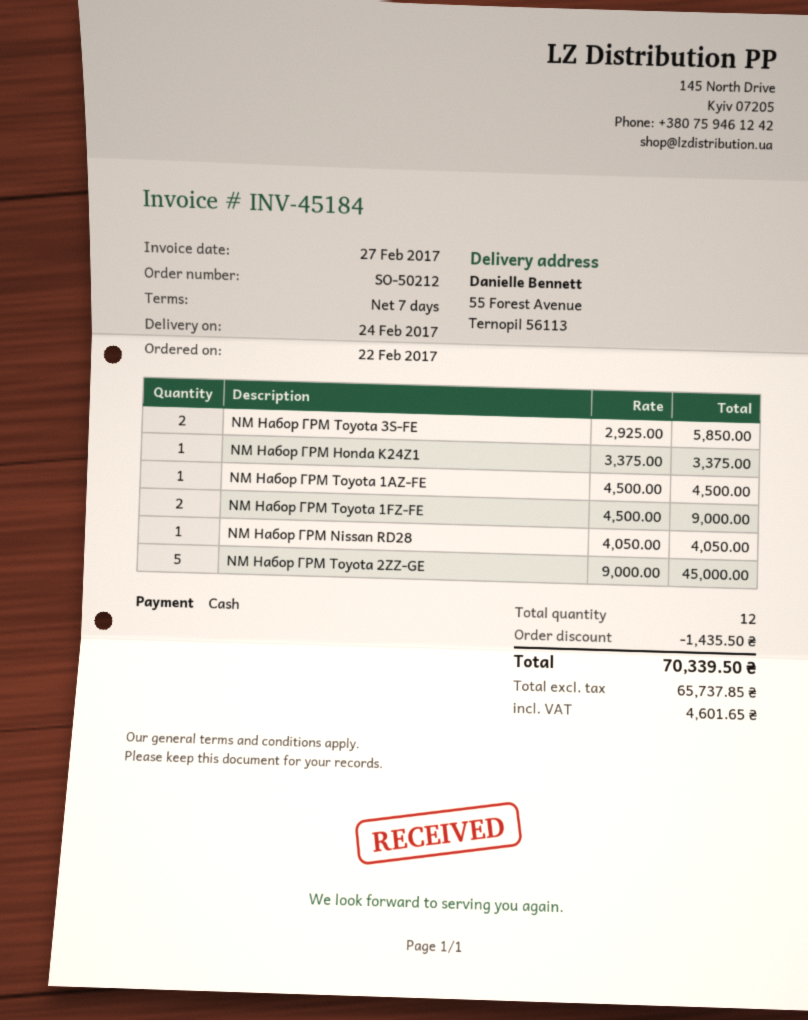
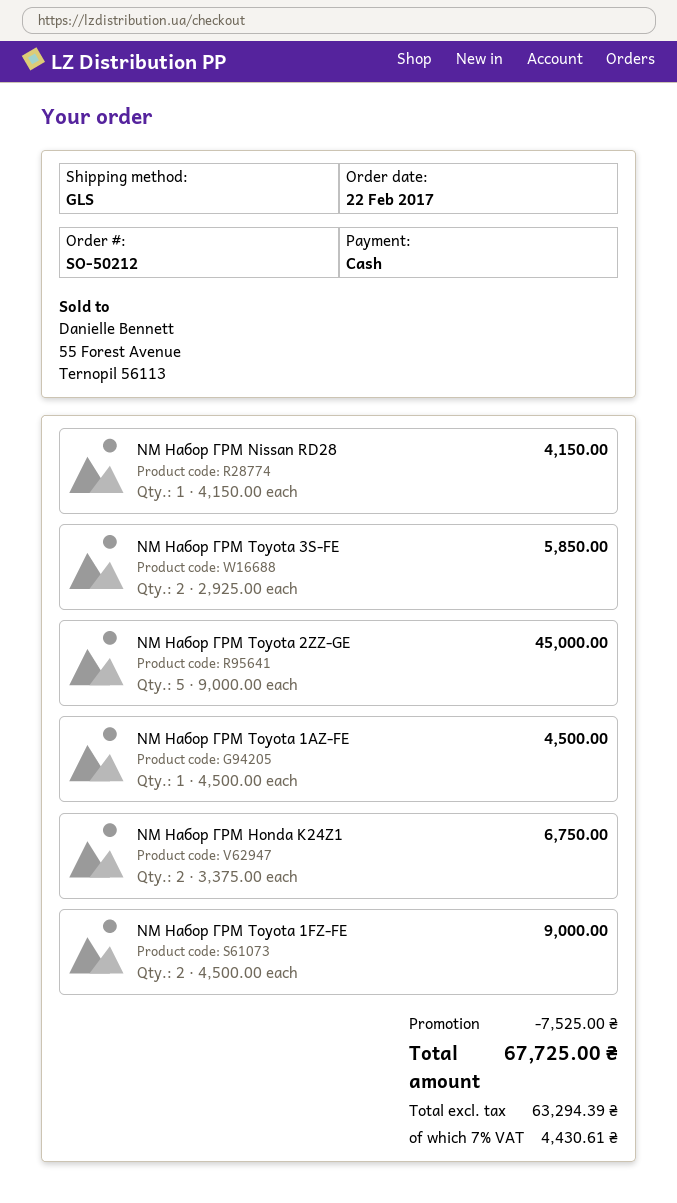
NM Набор ГРМ Honda K24Z1: 1 x 3375.00 = 3375.00 -> 2 x 3375.00 = 6750.00
NM Набор ГРМ Nissan RD28: 1 x 4050.00 = 4050.00 -> 1 x 4150.00 = 4150.00
discount: 1435.50 -> 7525.00
net: 65737.85 -> 63294.39
tax: 4601.65 -> 4430.61
total: 70339.50 -> 67725.00

